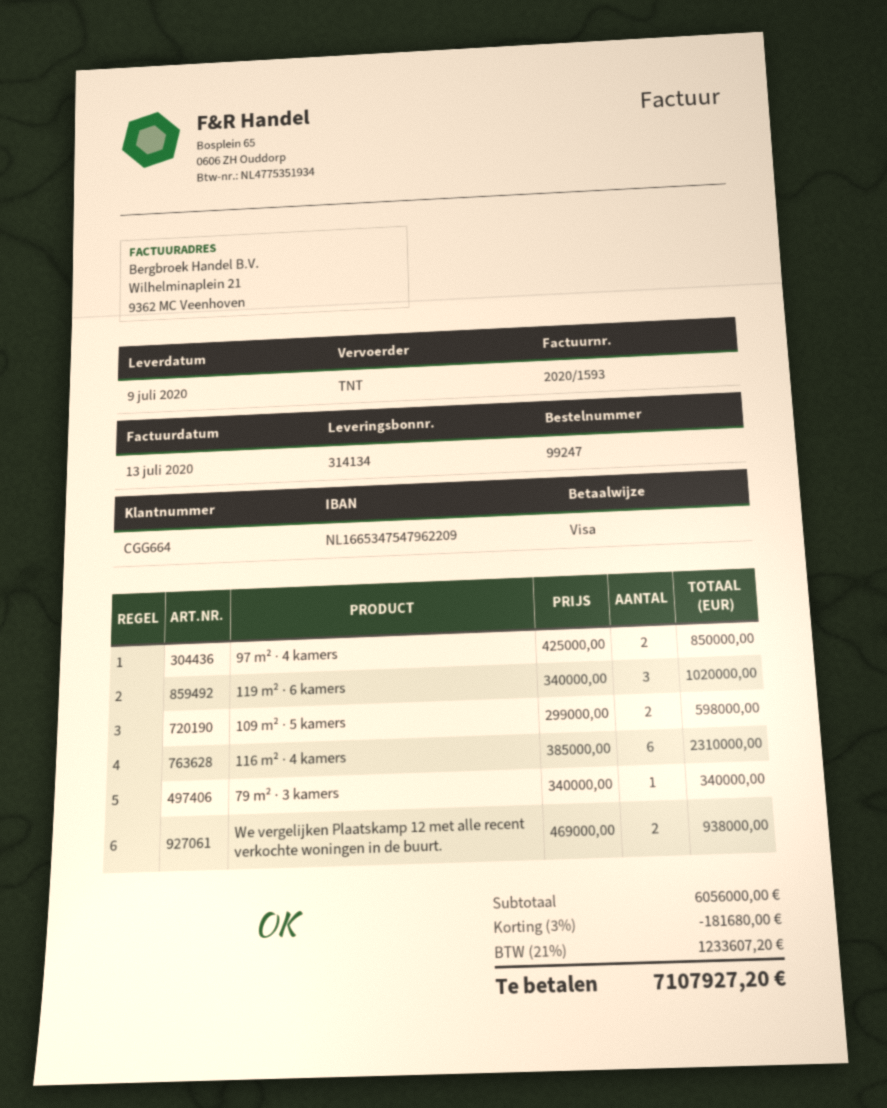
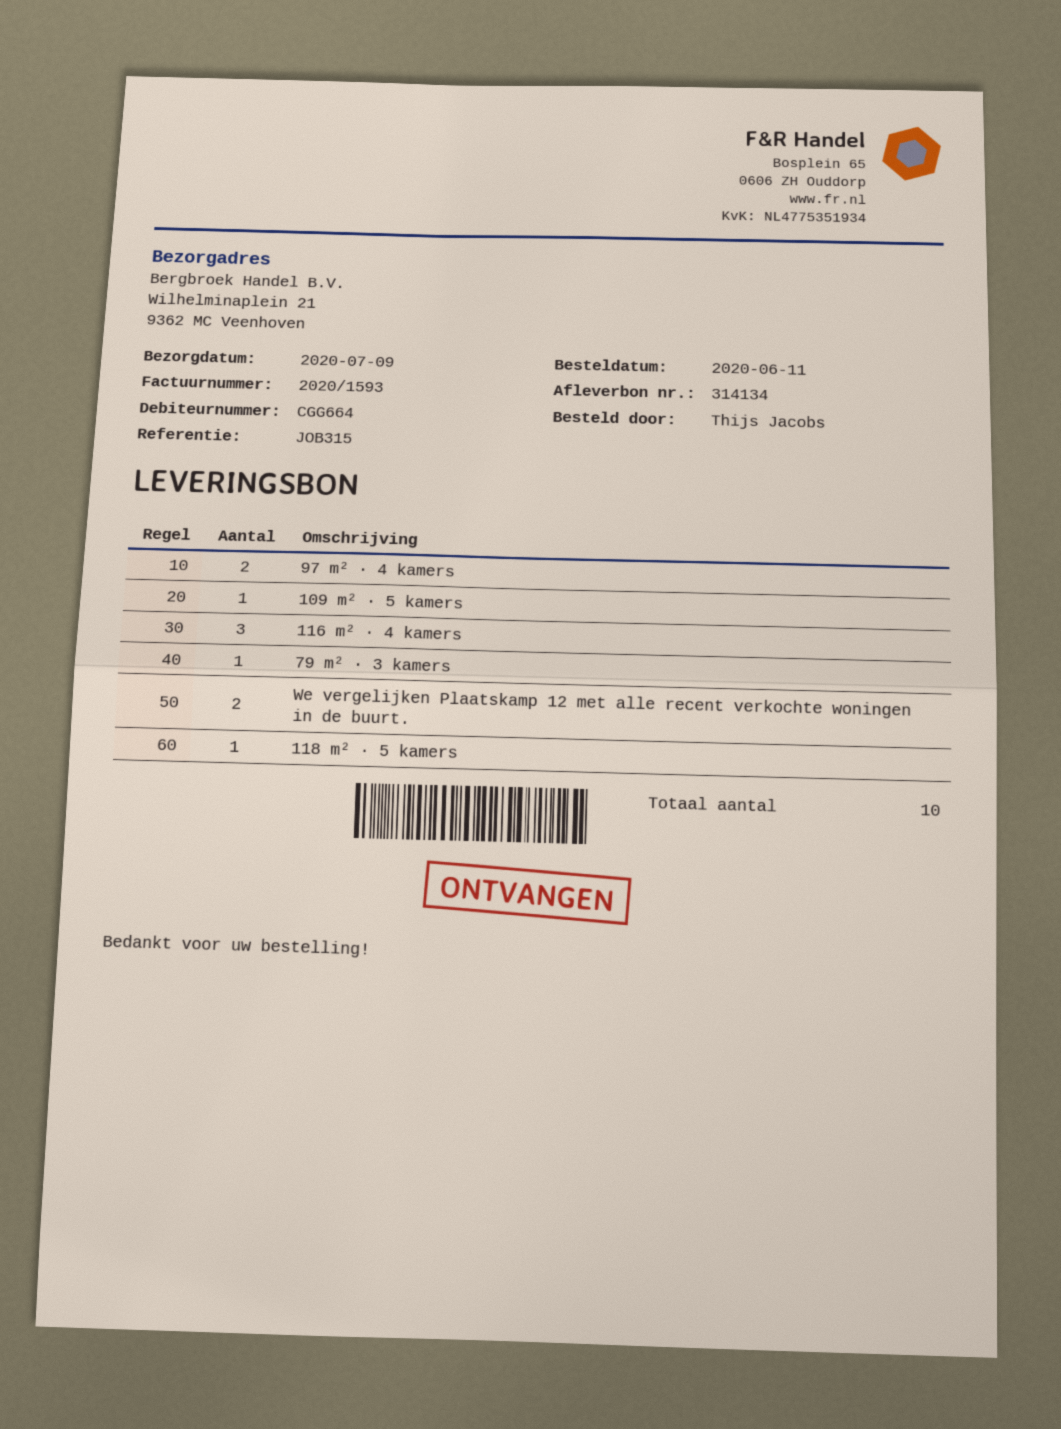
119 m² · 6 kamers: 3 -> none
109 m² · 5 kamers: 2 -> 1
116 m² · 4 kamers: 6 -> 3
118 m² · 5 kamers: none -> 1

